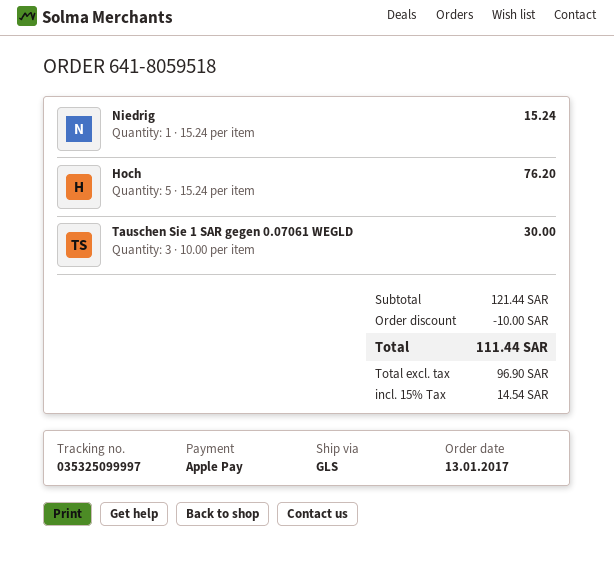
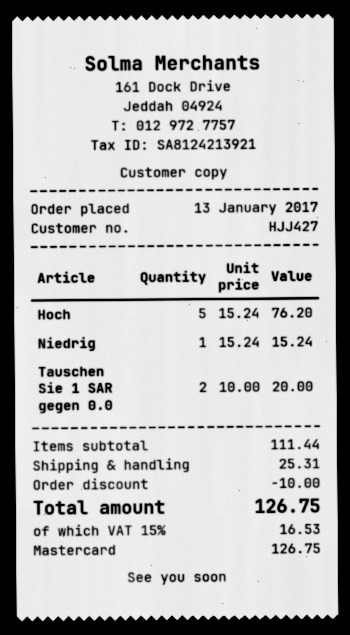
payment method: Apple Pay -> Mastercard
Tauschen Sie 1 SAR gegen 0.07061 WEGLD: 3 x 10.00 = 30.00 -> 2 x 10.00 = 20.00
subtotal: 121.44 -> 111.44
shipping: none -> 25.31
tax: 15% = 14.54 -> 15% = 16.53
total: 111.44 -> 126.75

